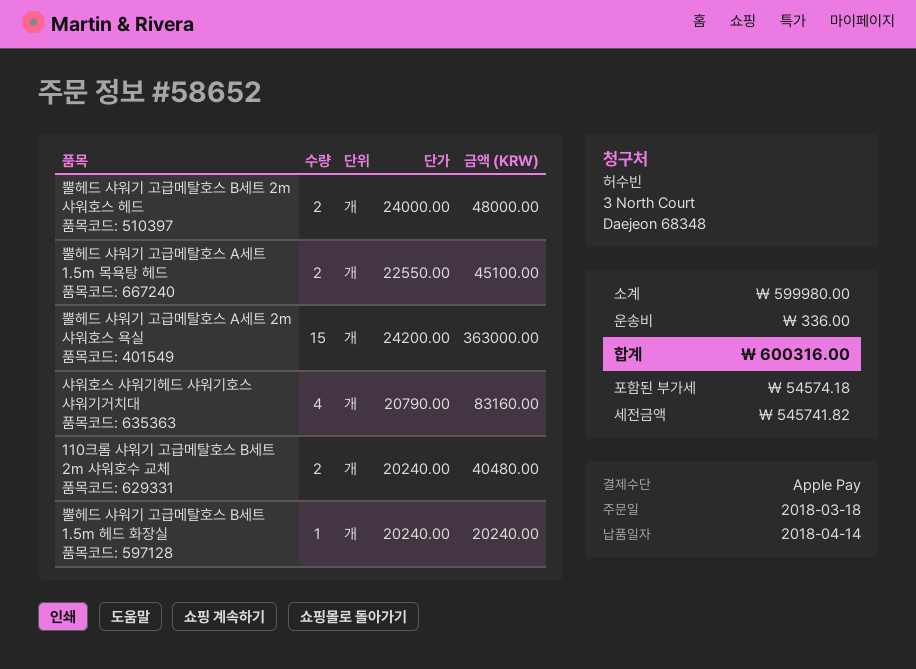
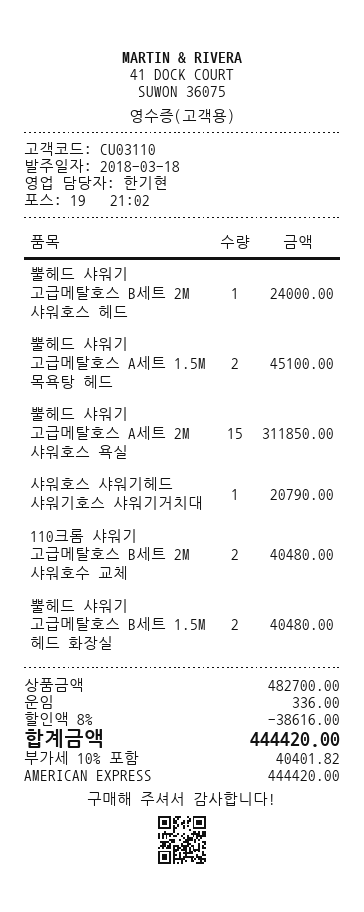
payment method: Apple Pay -> American Express
뿔헤드 샤워기 고급메탈호스 B세트 2m 샤워호스 헤드: 2 for 48000.00 -> 1 for 24000.00
뿔헤드 샤워기 고급메탈호스 A세트 2m 샤워호스 욕실: 15 for 363000.00 -> 15 for 311850.00
샤워호스 샤워기헤드 샤워기호스 샤워기거치대: 4 for 83160.00 -> 1 for 20790.00
뿔헤드 샤워기 고급메탈호스 B세트 1.5m 헤드 화장실: 1 for 20240.00 -> 2 for 40480.00
subtotal: 599980.00 -> 482700.00
discount: none -> 8% = 38616.00
tax: 54574.18 -> 40401.82
total: 600316.00 -> 444420.00

